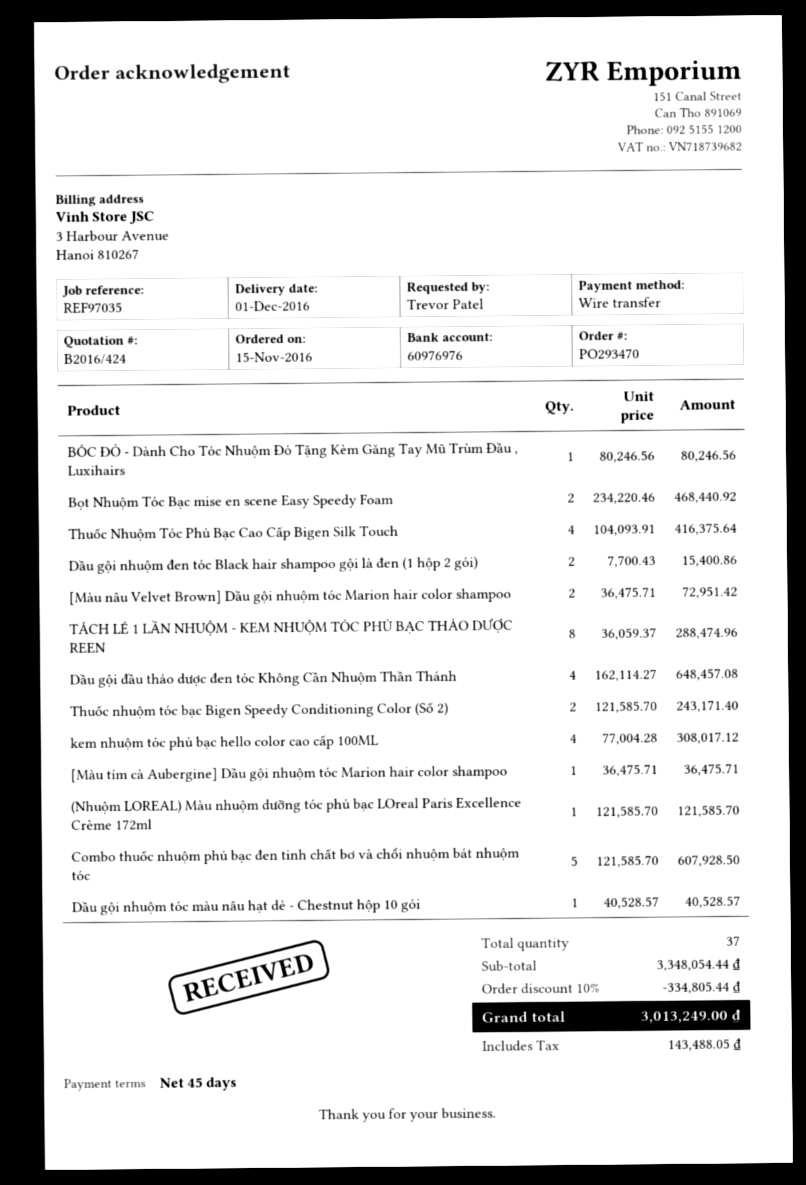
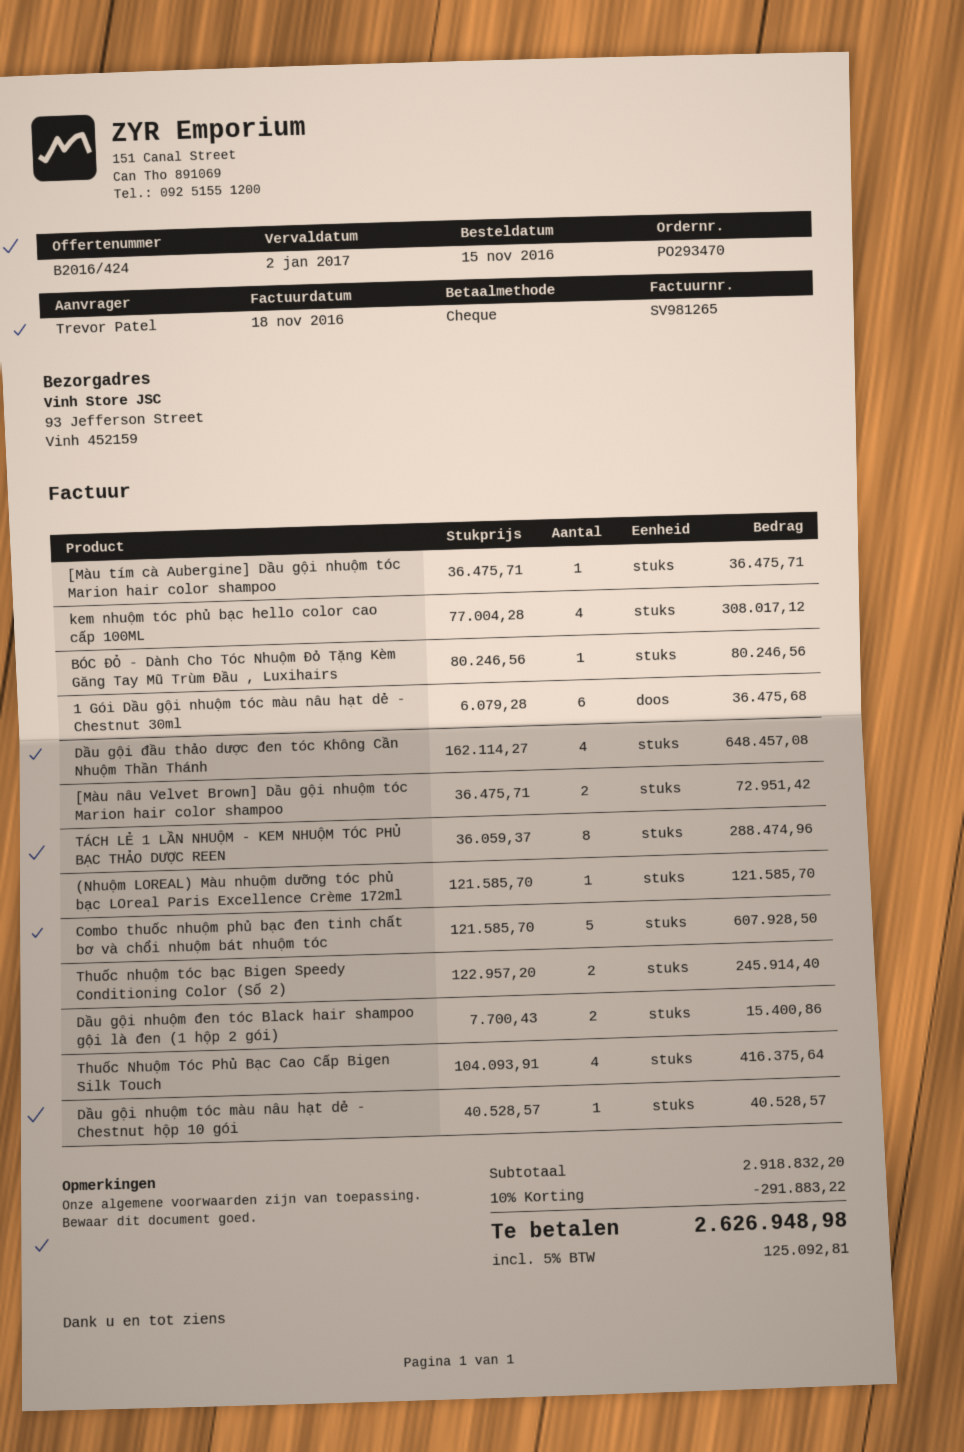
payment method: bank transfer -> cheque
Bọt Nhuộm Tóc Bạc mise en scene Easy Speedy Foam: 2 x 234220.46 = 468440.92 -> none
Thuốc nhuộm tóc bạc Bigen Speedy Conditioning Color (Số 2): 2 x 121585.70 = 243171.40 -> 2 x 122957.20 = 245914.40
1 Gói Dầu gội nhuộm tóc màu nâu hạt dẻ - Chestnut 30ml: none -> 6 x 6079.28 = 36475.68
subtotal: 3348054.44 -> 2918832.20
discount: 10% = 334805.44 -> 10% = 291883.22
tax: 143488.05 -> 125092.81
total: 3013249.00 -> 2626948.98

